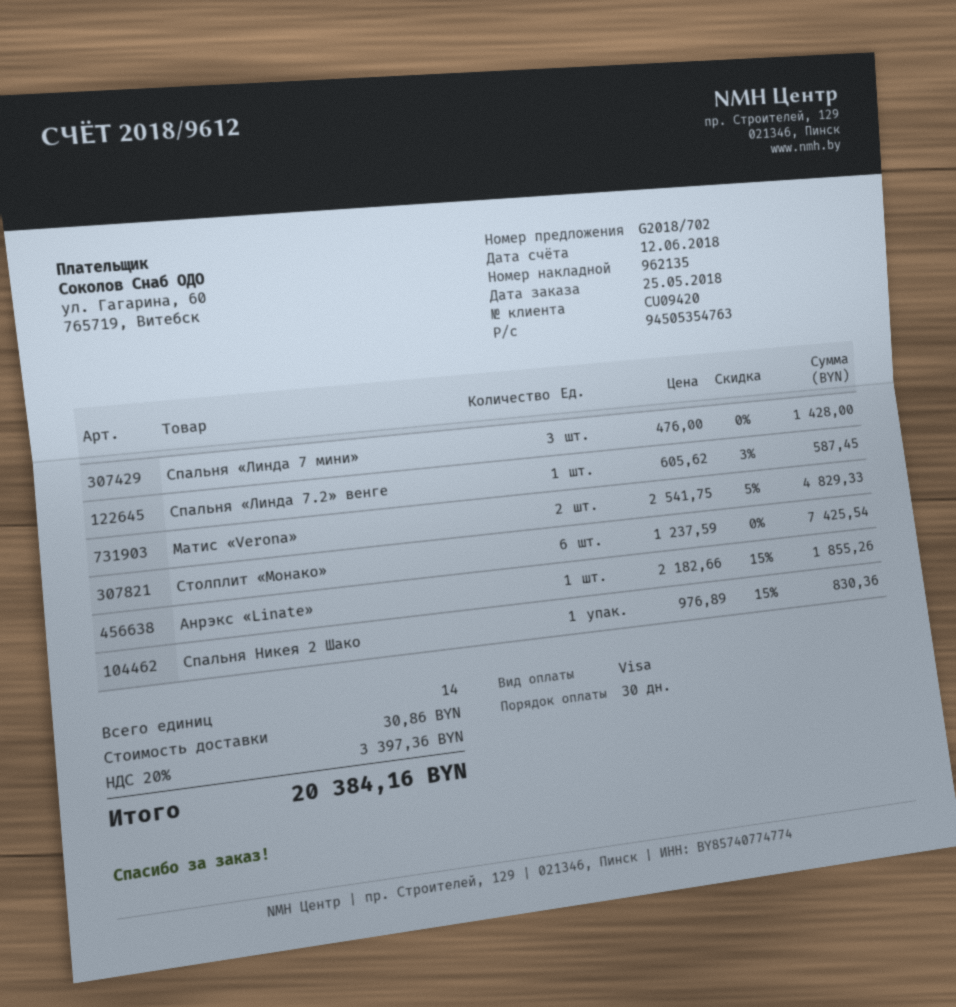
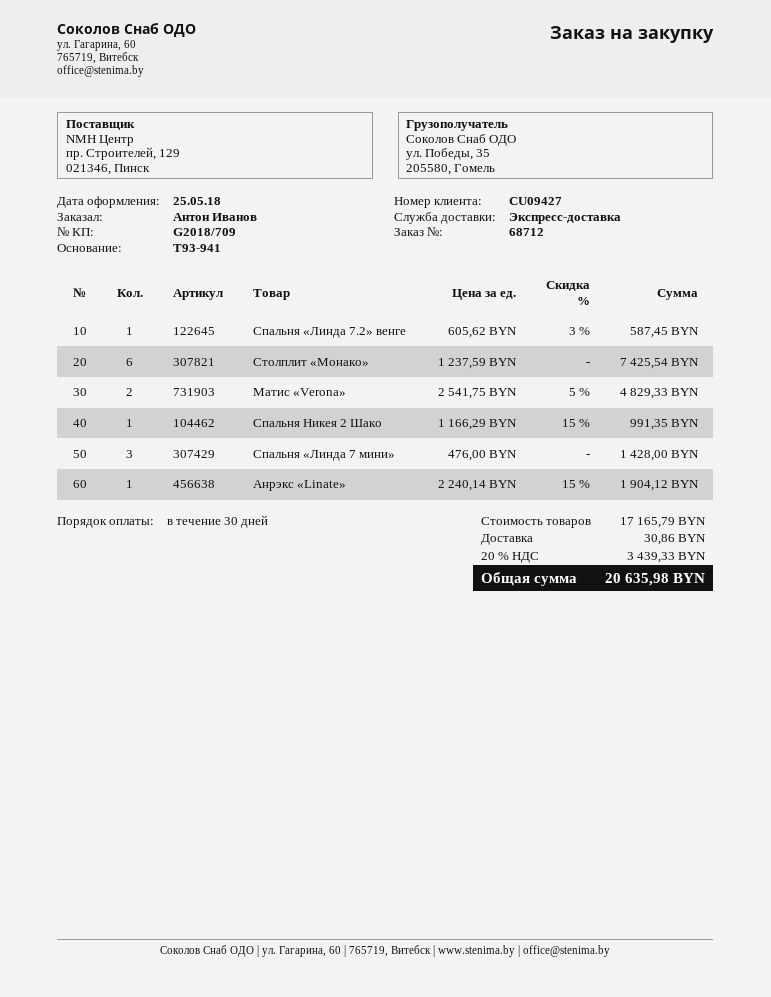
quote number: G2018/702 -> G2018/709
customer number: CU09420 -> CU09427
Анрэкс «Linate»: 1 x 2182.66 - 15% = 1855.26 -> 1 x 2240.14 - 15% = 1904.12
Спальня Никея 2 Шако: 1 x 976.89 - 15% = 830.36 -> 1 x 1166.29 - 15% = 991.35
tax: 20% = 3397.36 -> 20% = 3439.33
total: 20384.16 -> 20635.98

